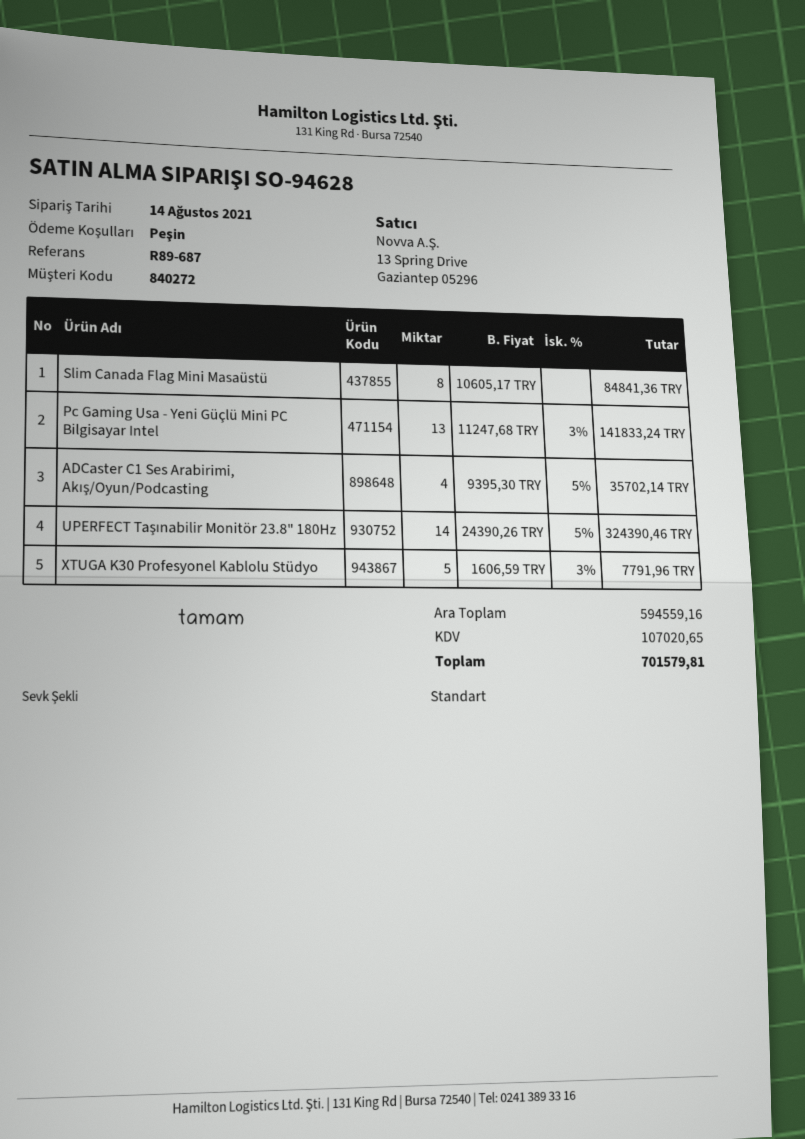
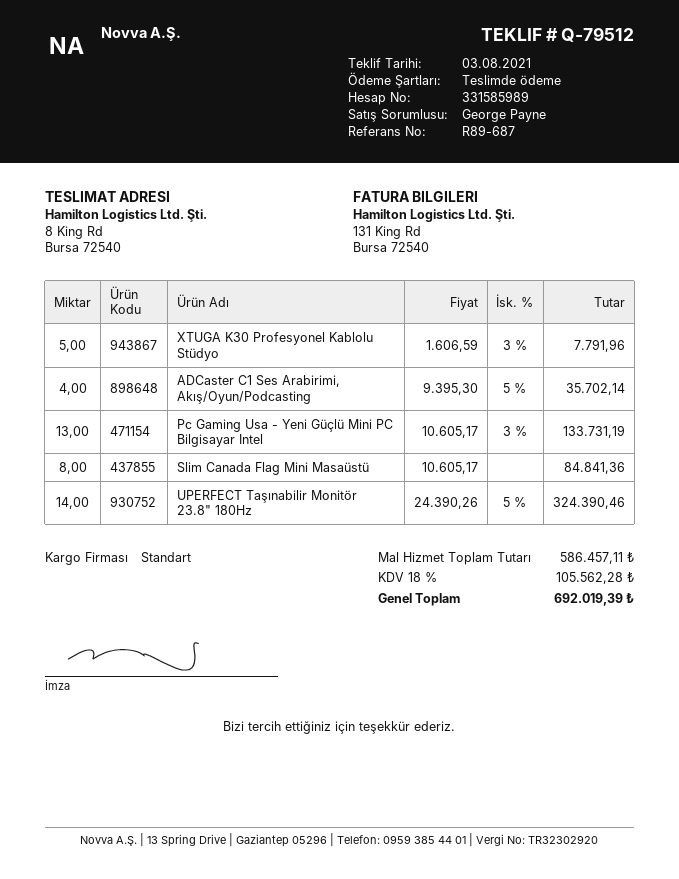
Pc Gaming Usa - Yeni Güçlü Mini PC Bilgisayar Intel: 13 x 11247.68 - 3% = 141833.24 -> 13 x 10605.17 - 3% = 133731.19
subtotal: 594559.16 -> 586457.11
tax: 107020.65 -> 105562.28
total: 701579.81 -> 692019.39

